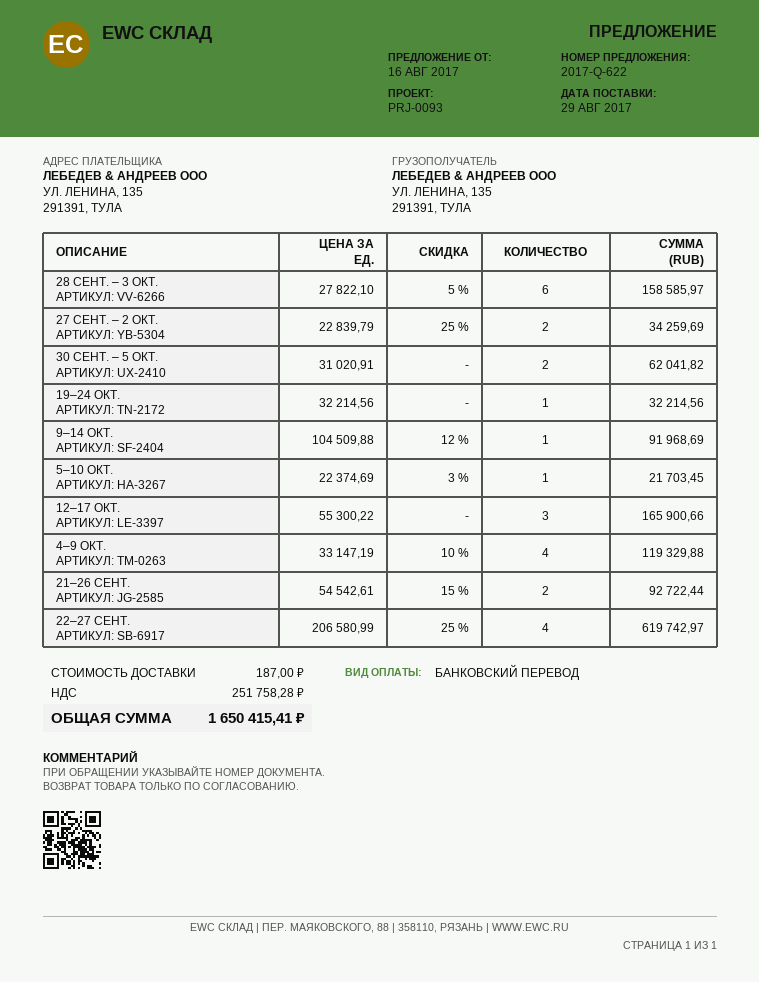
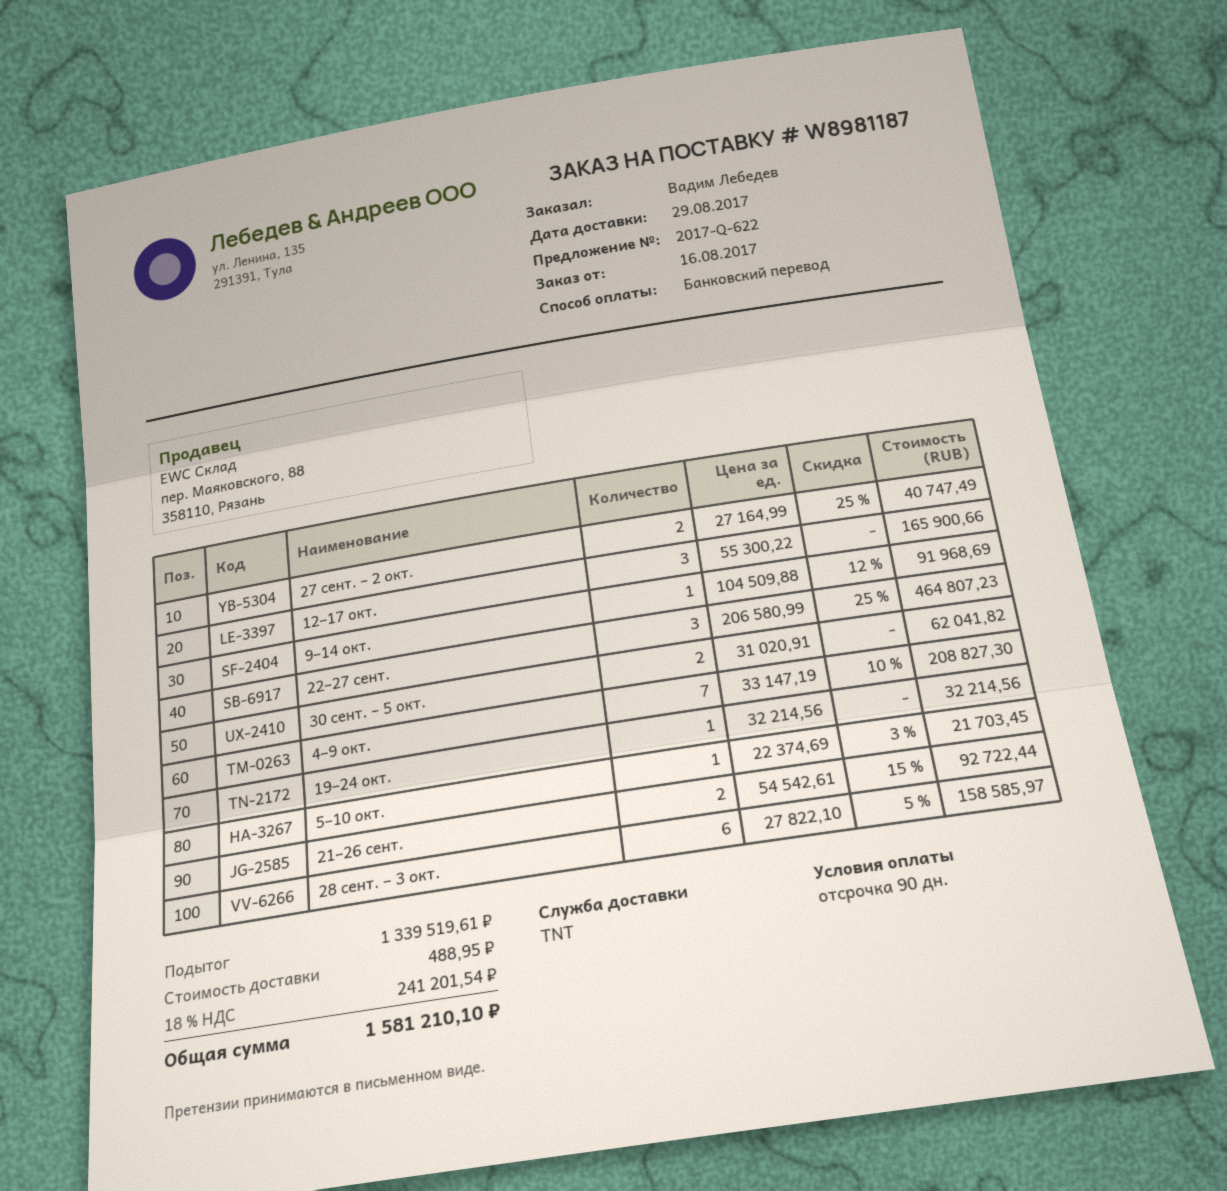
27 СЕНТ. – 2 ОКТ.: 2 x 22839.79 - 25% = 34259.69 -> 2 x 27164.99 - 25% = 40747.49
4–9 ОКТ.: 4 x 33147.19 - 10% = 119329.88 -> 7 x 33147.19 - 10% = 208827.30
22–27 СЕНТ.: 4 x 206580.99 - 25% = 619742.97 -> 3 x 206580.99 - 25% = 464807.23
shipping: 187.00 -> 488.95
tax: 251758.28 -> 241201.54
total: 1650415.41 -> 1581210.10

